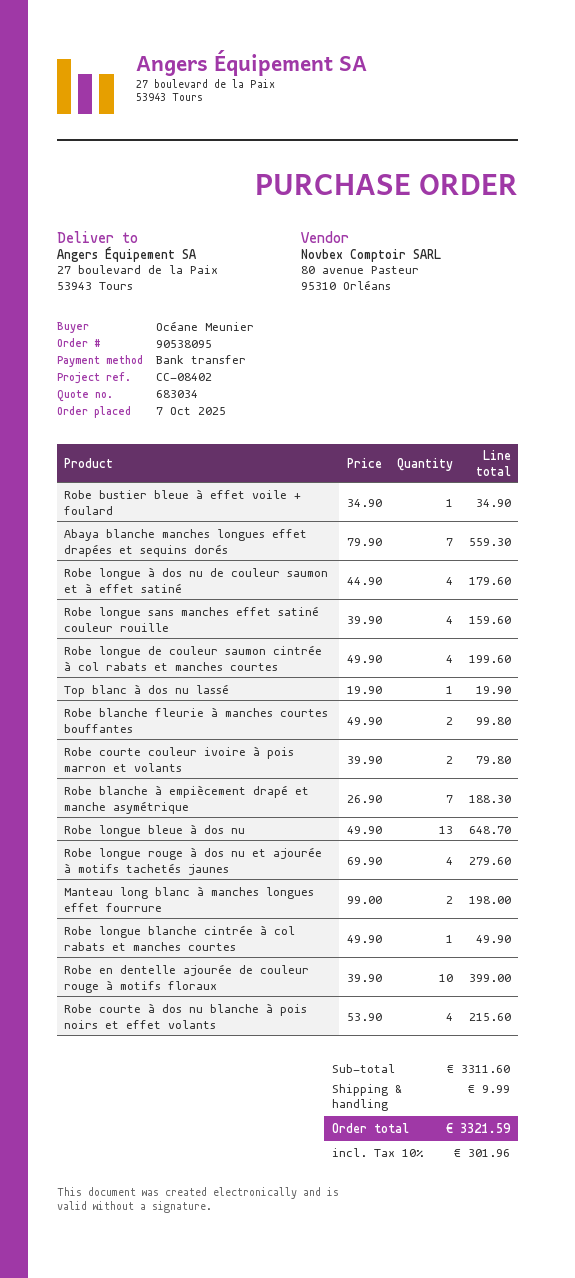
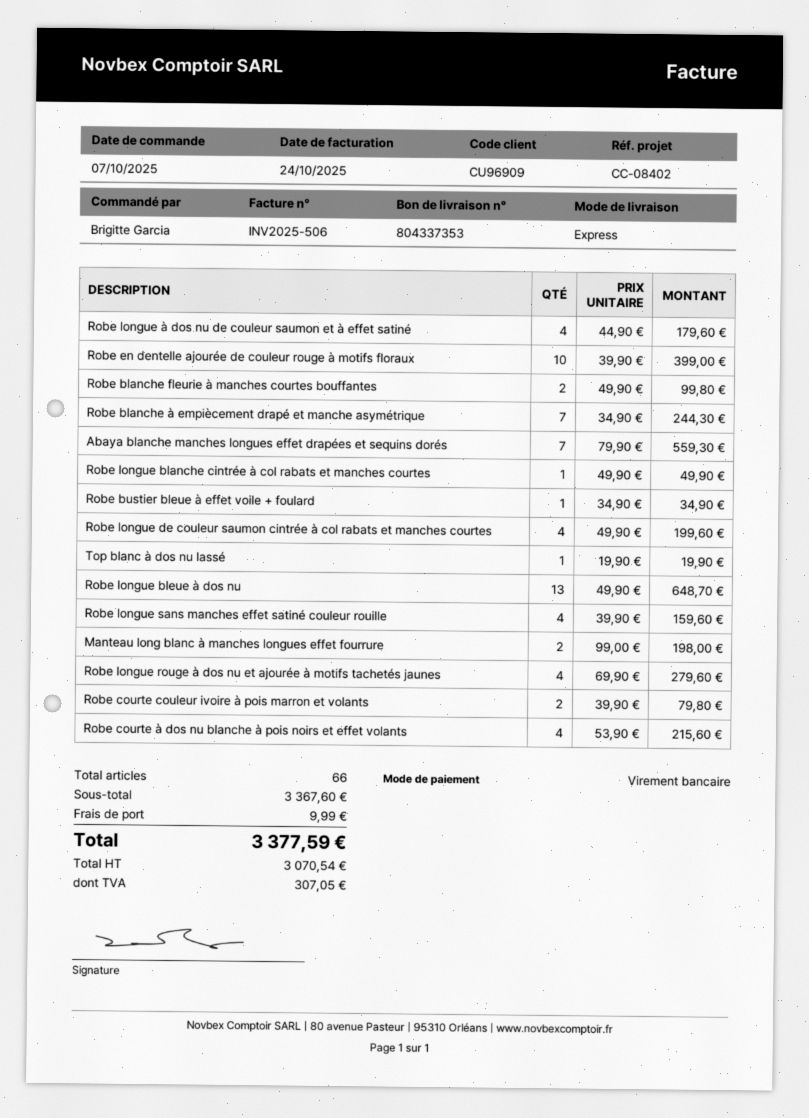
ordered by: Océane Meunier -> Brigitte Garcia
Robe blanche à empiècement drapé et manche asymétrique: 7 x 26.90 = 188.30 -> 7 x 34.90 = 244.30
subtotal: 3311.60 -> 3367.60
tax: 301.96 -> 307.05
total: 3321.59 -> 3377.59

